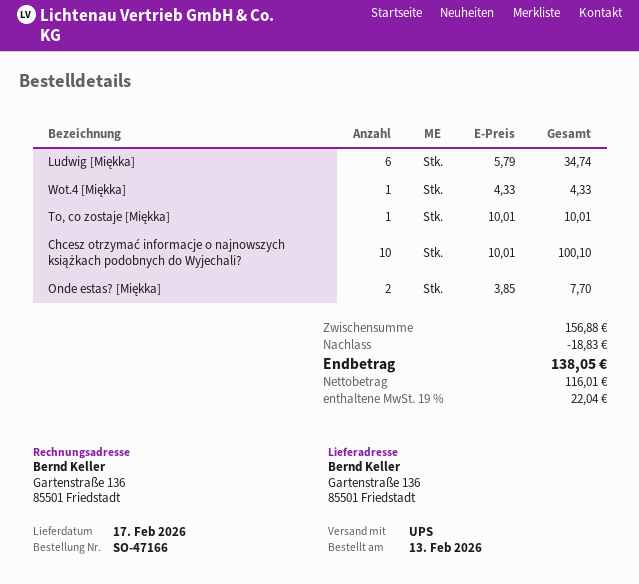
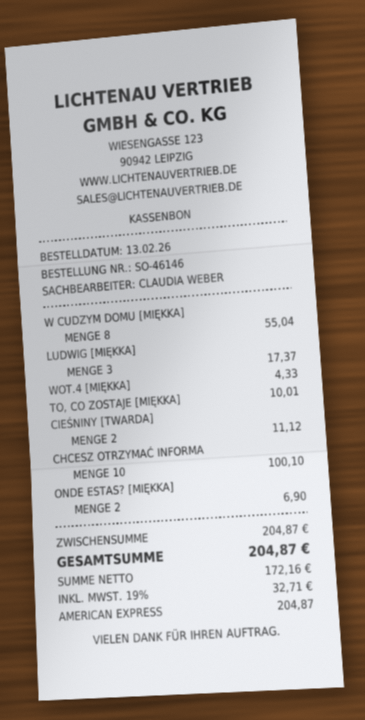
order number: SO-47166 -> SO-46146
Ludwig [Miękka]: 6 for 34.74 -> 3 for 17.37
Onde estas? [Miękka]: 2 for 7.70 -> 2 for 6.90
W CUDZYM DOMU [MIĘKKA]: none -> 8 for 55.04
CIEŚNINY [TWARDA]: none -> 2 for 11.12
subtotal: 156.88 -> 204.87
discount: 18.83 -> none
net: 116.01 -> 172.16
tax: 19% = 22.04 -> 19% = 32.71
total: 138.05 -> 204.87

